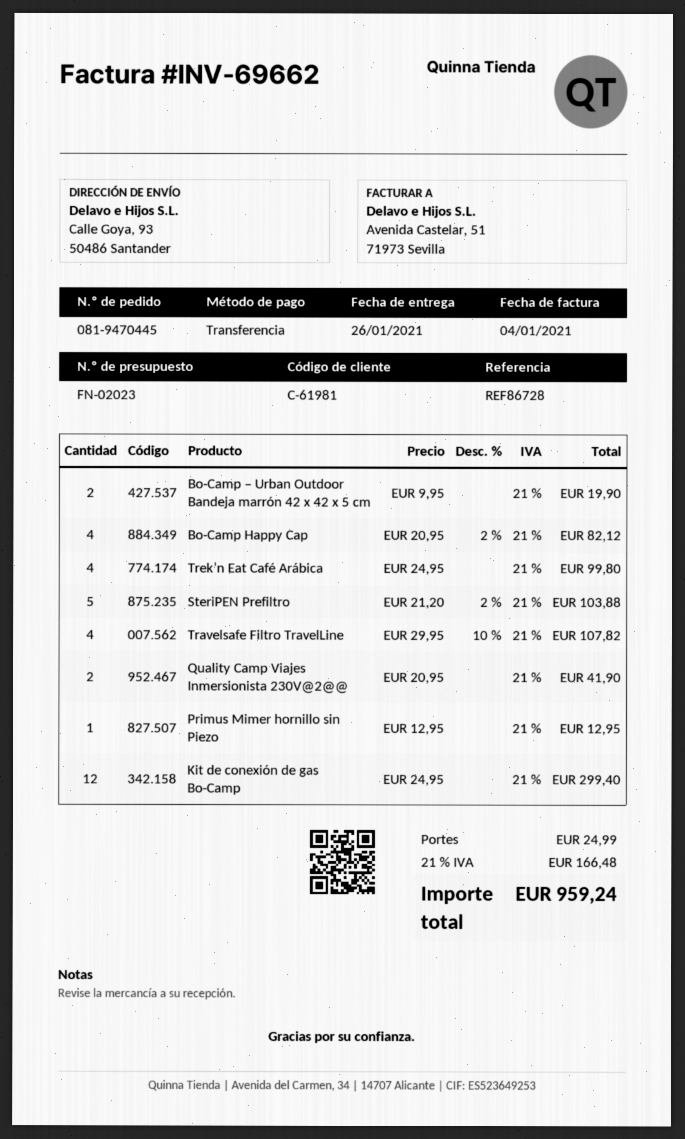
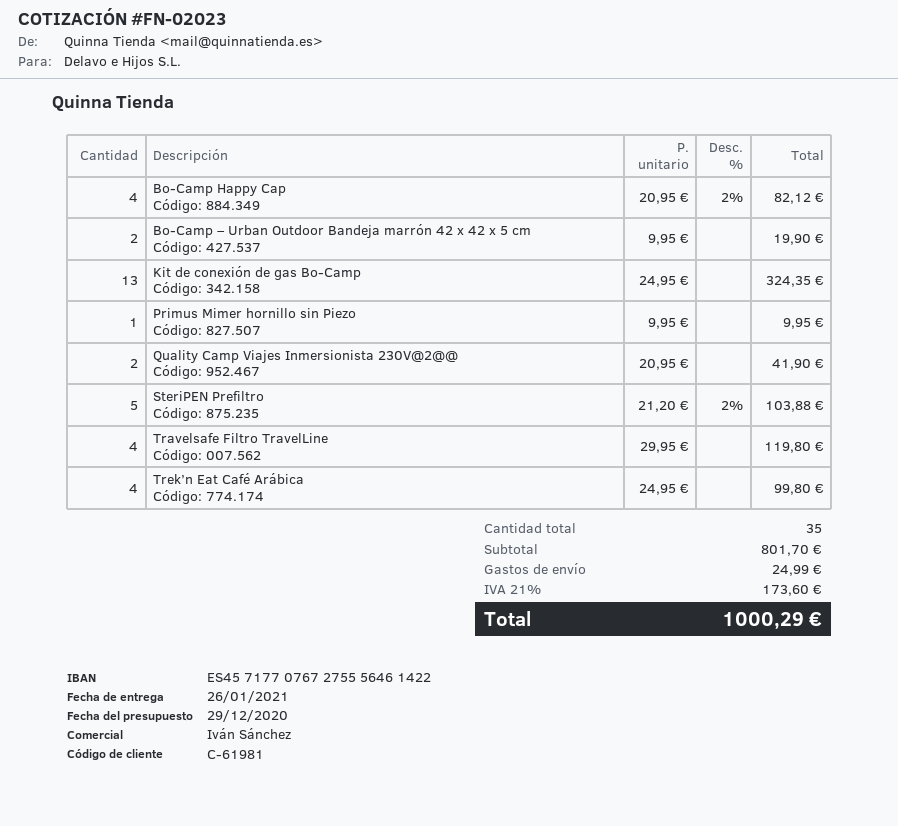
Travelsafe Filtro TravelLine: 4 x 29.95 - 10% = 107.82 -> 4 x 29.95 = 119.80
Primus Mimer hornillo sin Piezo: 1 x 12.95 = 12.95 -> 1 x 9.95 = 9.95
Kit de conexión de gas Bo-Camp: 12 x 24.95 = 299.40 -> 13 x 24.95 = 324.35
tax: 21% = 166.48 -> 21% = 173.60
total: 959.24 -> 1000.29

